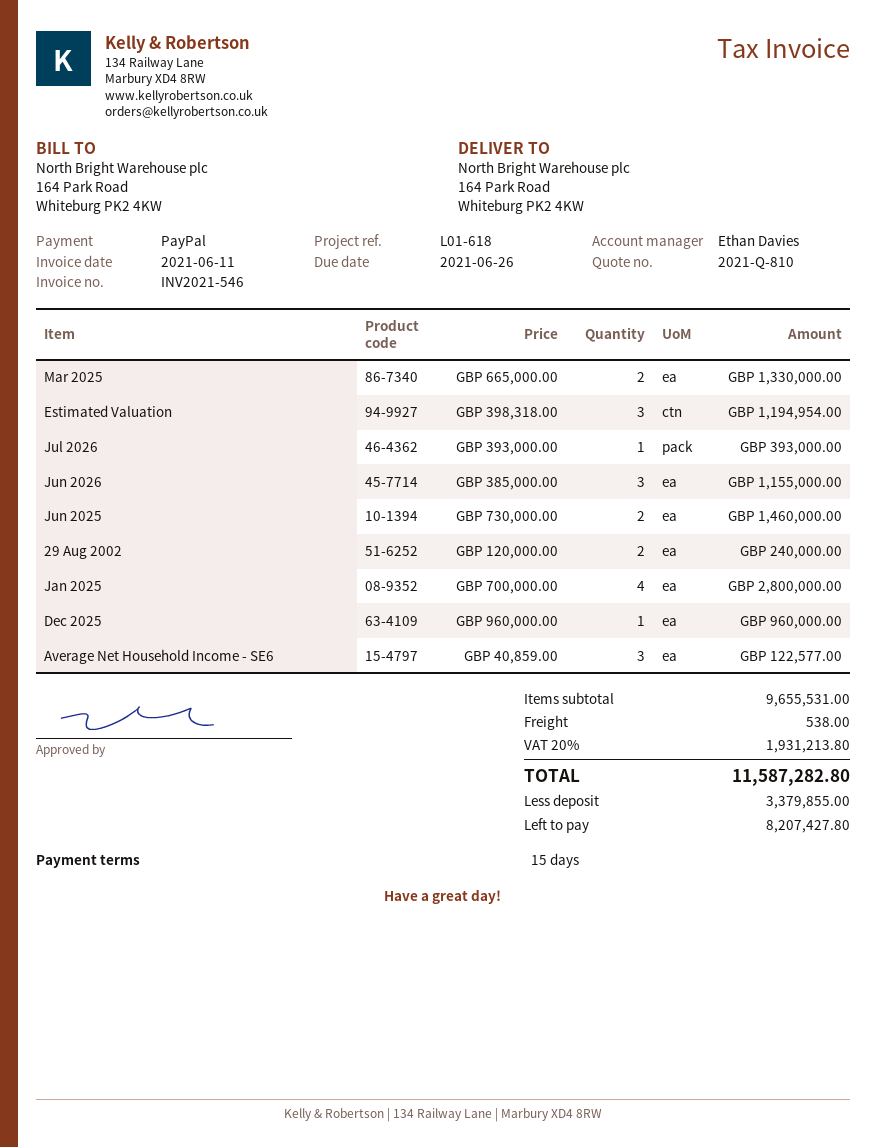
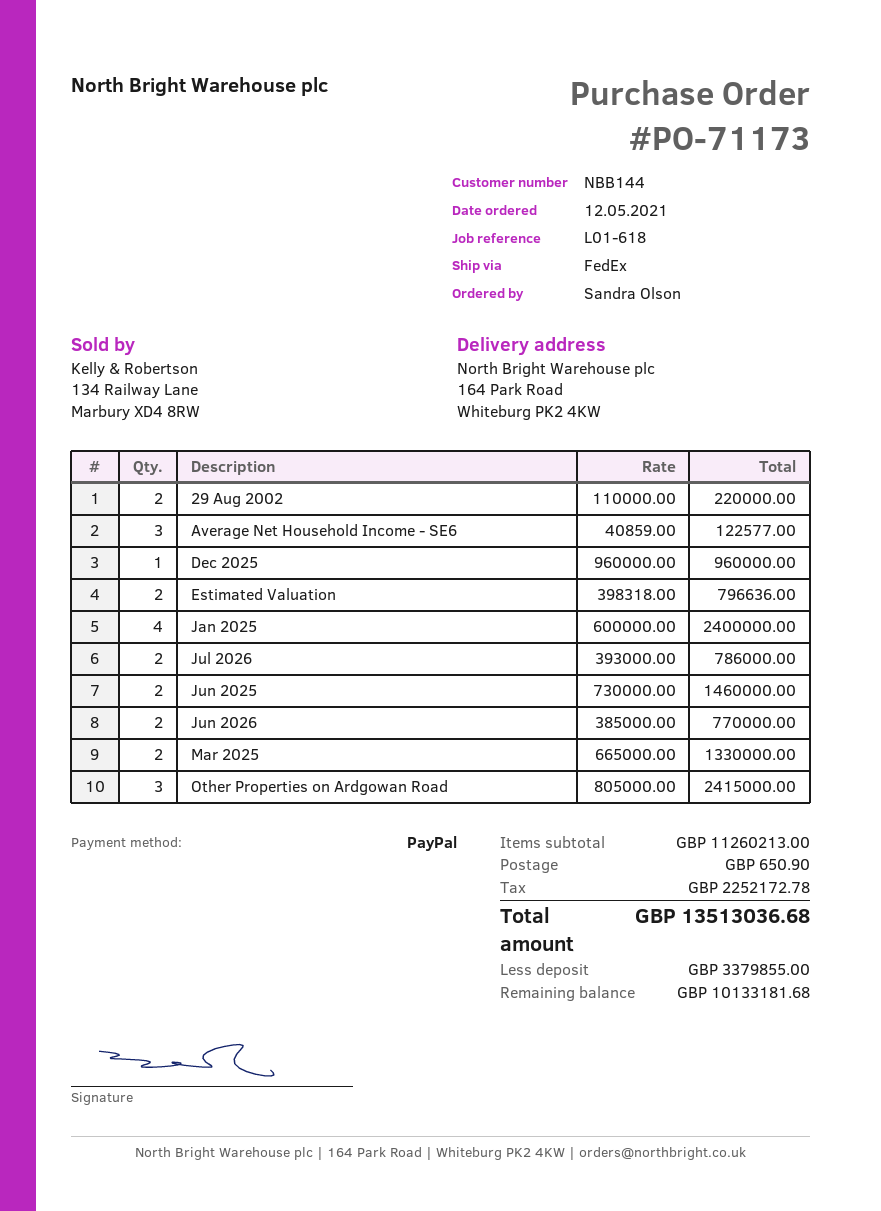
Estimated Valuation: 3 x 398318.00 = 1194954.00 -> 2 x 398318.00 = 796636.00
Jul 2026: 1 x 393000.00 = 393000.00 -> 2 x 393000.00 = 786000.00
Jun 2026: 3 x 385000.00 = 1155000.00 -> 2 x 385000.00 = 770000.00
29 Aug 2002: 2 x 120000.00 = 240000.00 -> 2 x 110000.00 = 220000.00
Jan 2025: 4 x 700000.00 = 2800000.00 -> 4 x 600000.00 = 2400000.00
Other Properties on Ardgowan Road: none -> 3 x 805000.00 = 2415000.00
subtotal: 9655531.00 -> 11260213.00
shipping: 538.00 -> 650.90
tax: 1931213.80 -> 2252172.78
total: 11587282.80 -> 13513036.68
balance: 8207427.80 -> 10133181.68

